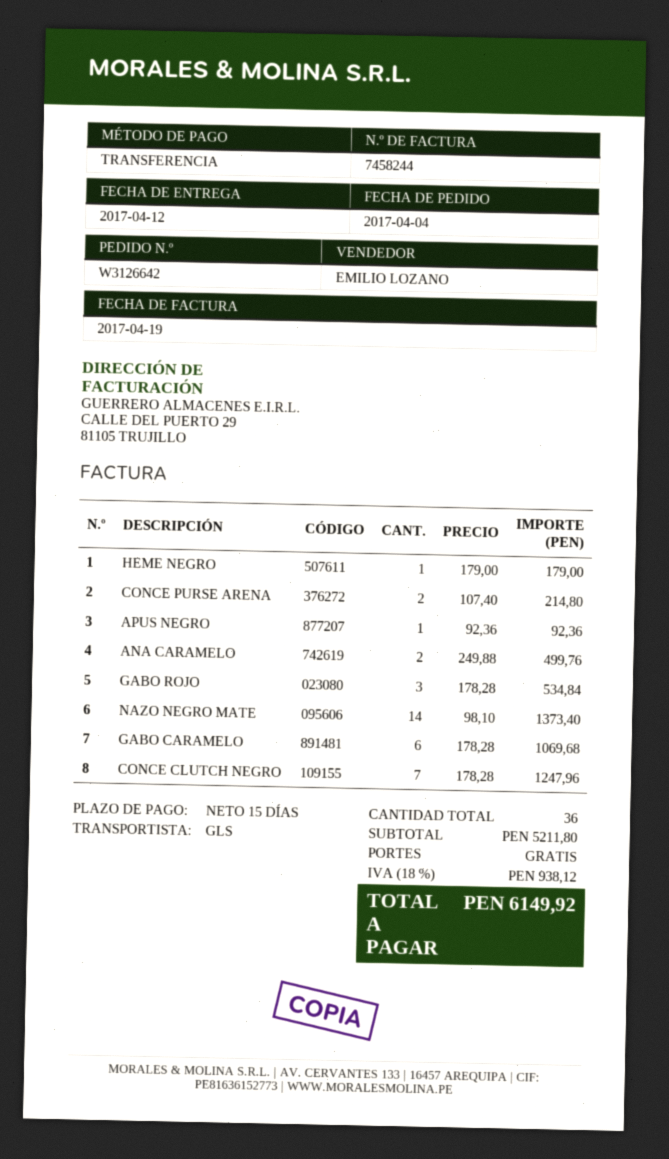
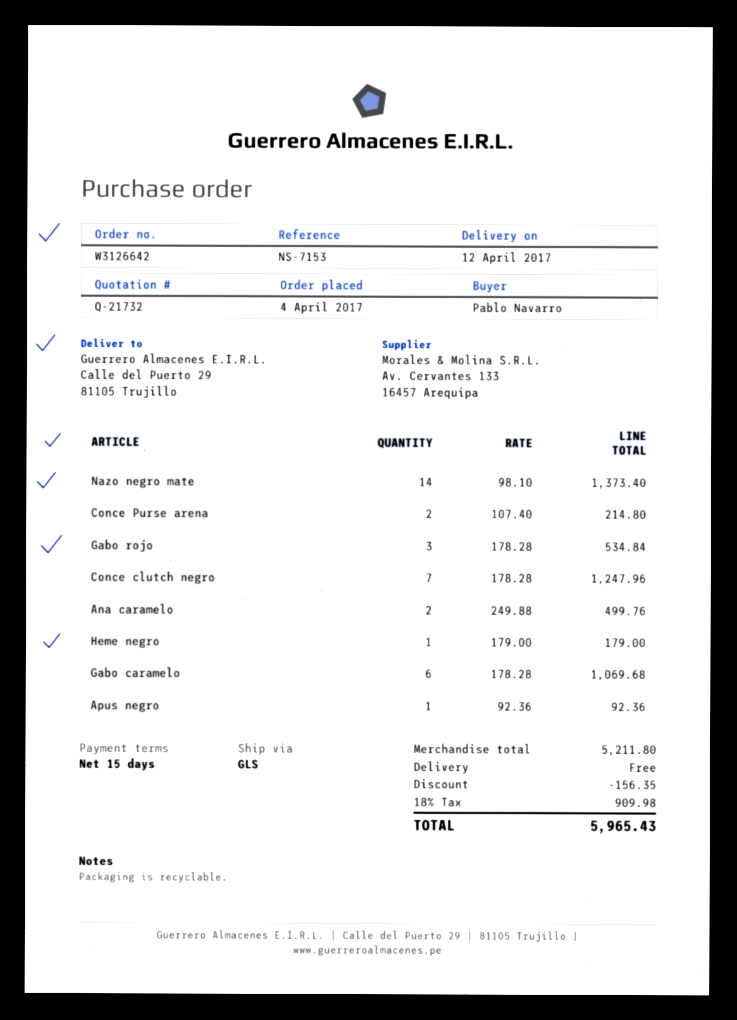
discount: none -> 156.35
tax: 18% = 938.12 -> 18% = 909.98
total: 6149.92 -> 5965.43

